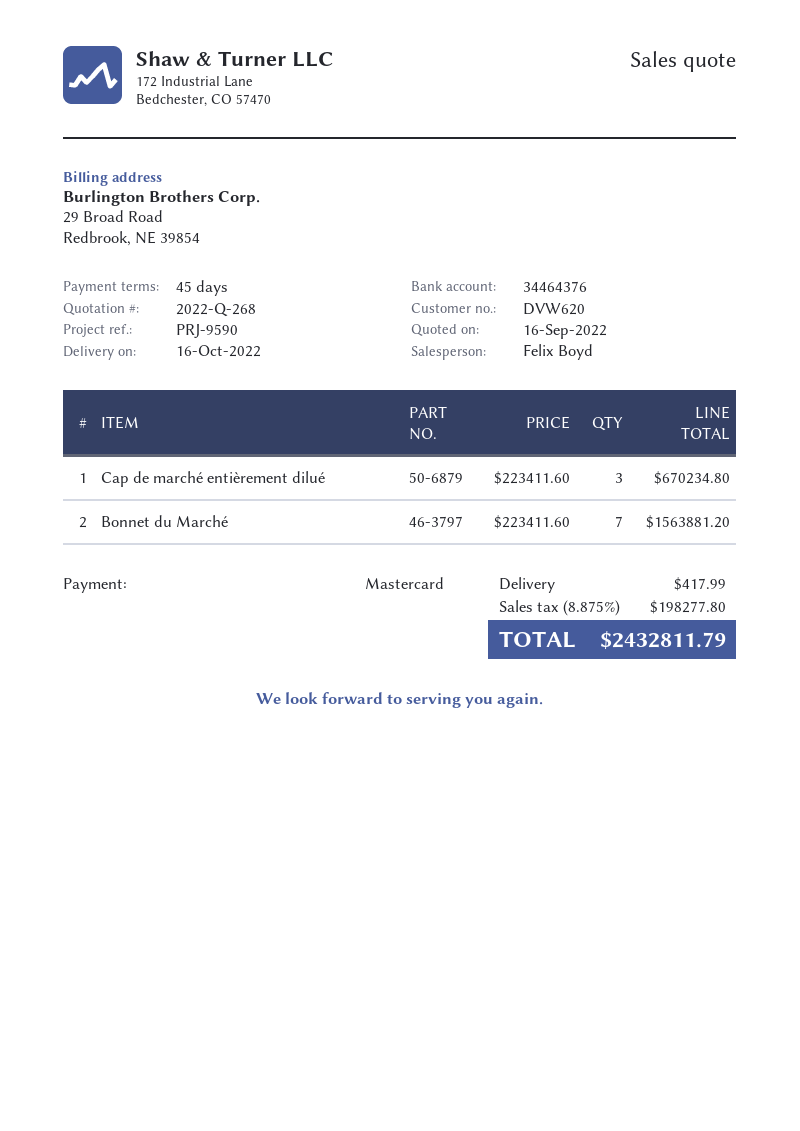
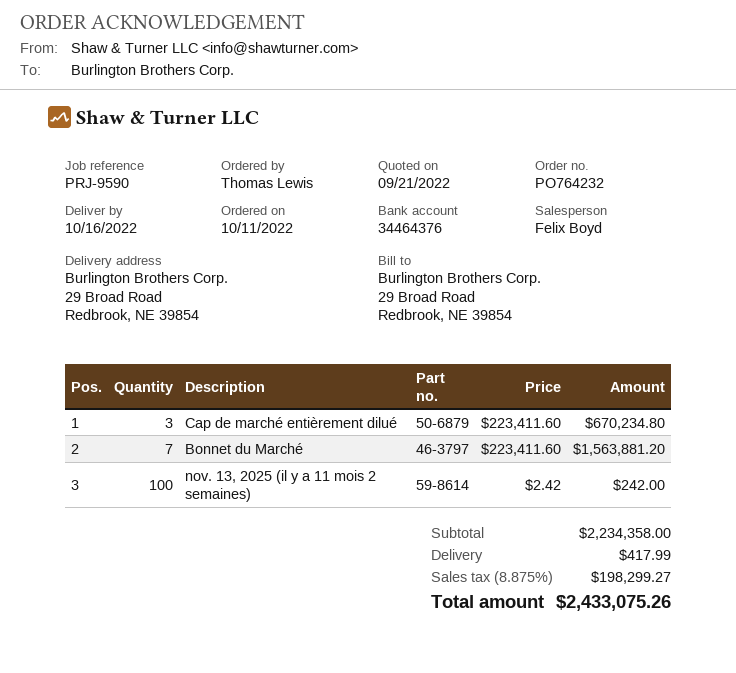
quote date: 2022-09-16 -> 2022-09-21
nov. 13, 2025 (il y a 11 mois 2 semaines): none -> 100 x 2.42 = 242.00
tax: 8.875% = 198277.80 -> 8.875% = 198299.27
total: 2432811.79 -> 2433075.26

